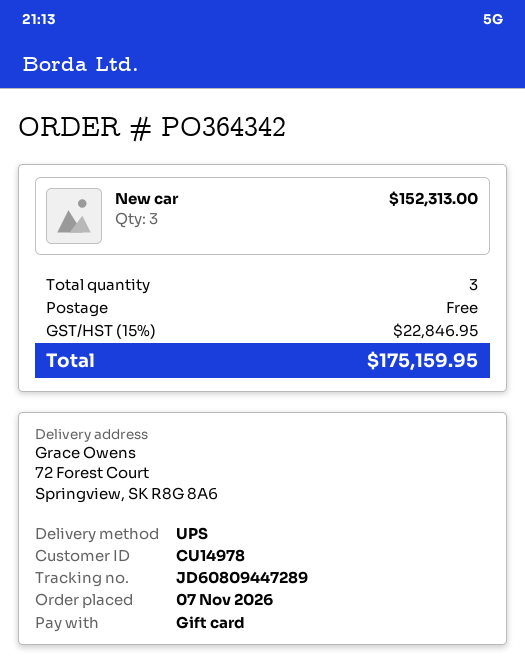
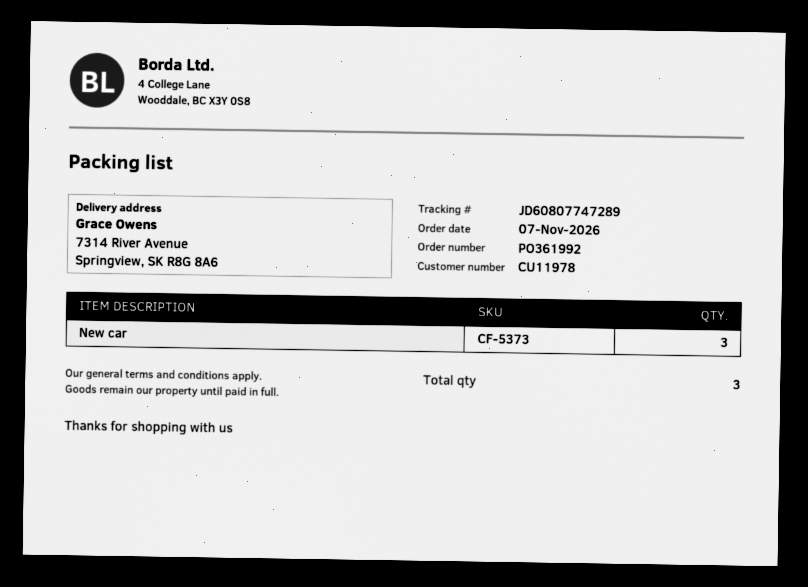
order number: PO364342 -> PO361992
customer number: CU14978 -> CU11978
tracking number: JD60809447289 -> JD60807747289
ship to: 72 Forest Court, Springview, SK R8G 8A6 -> 7314 River Avenue, Springview, SK R8G 8A6

